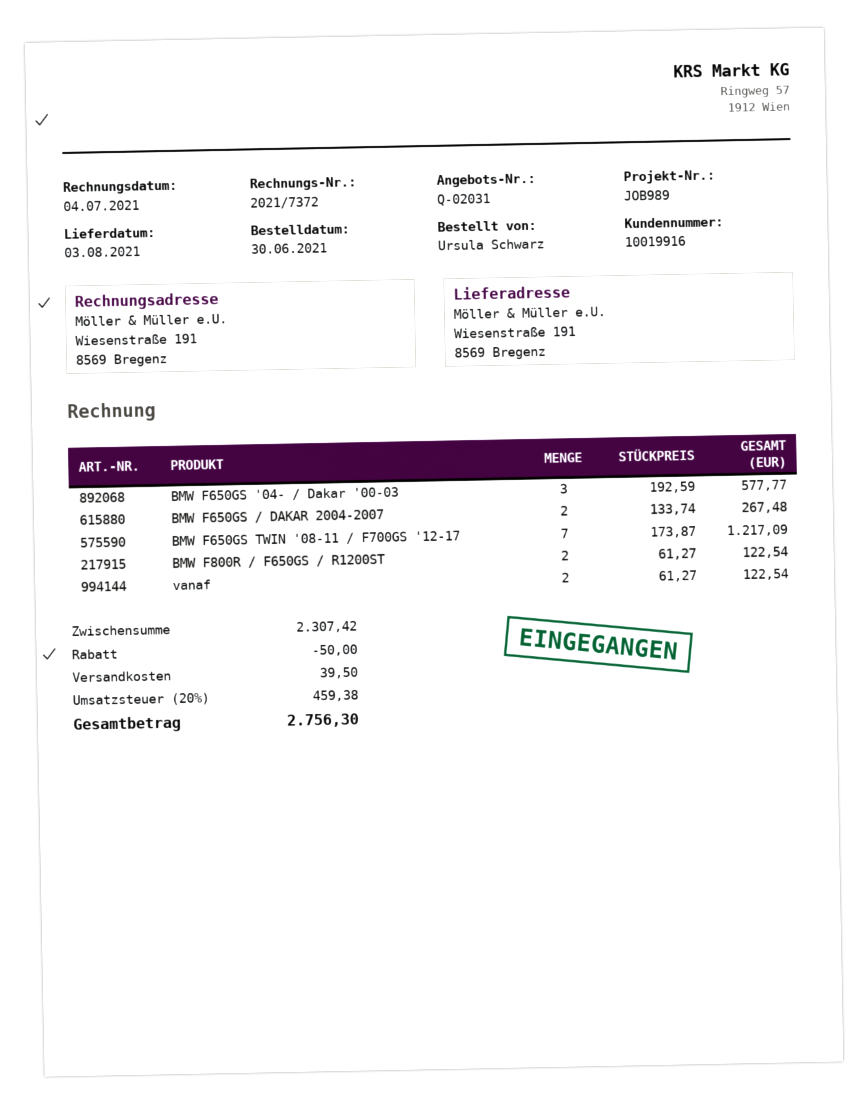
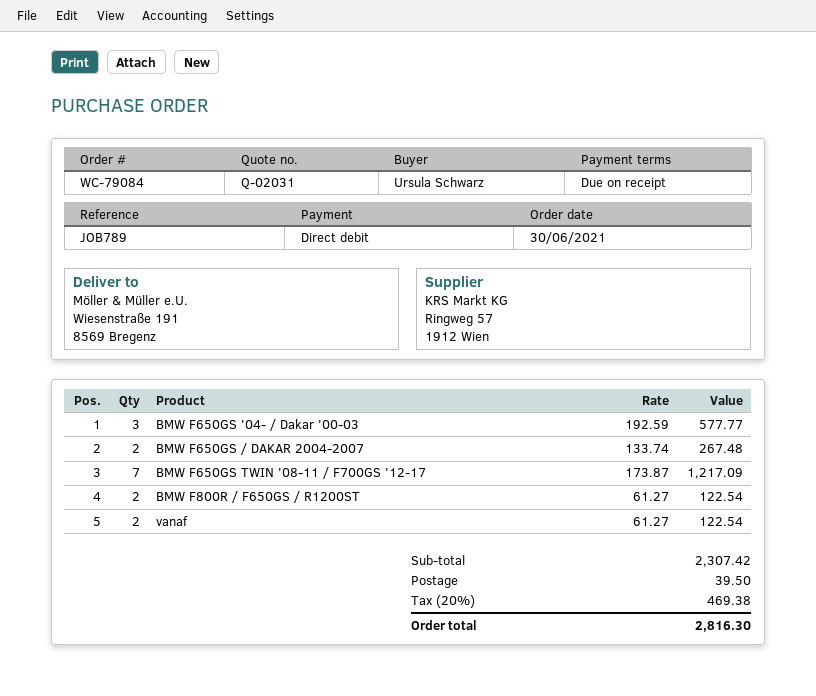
reference: JOB989 -> JOB789
discount: 50.00 -> none
tax: 20% = 459.38 -> 20% = 469.38
total: 2756.30 -> 2816.30

